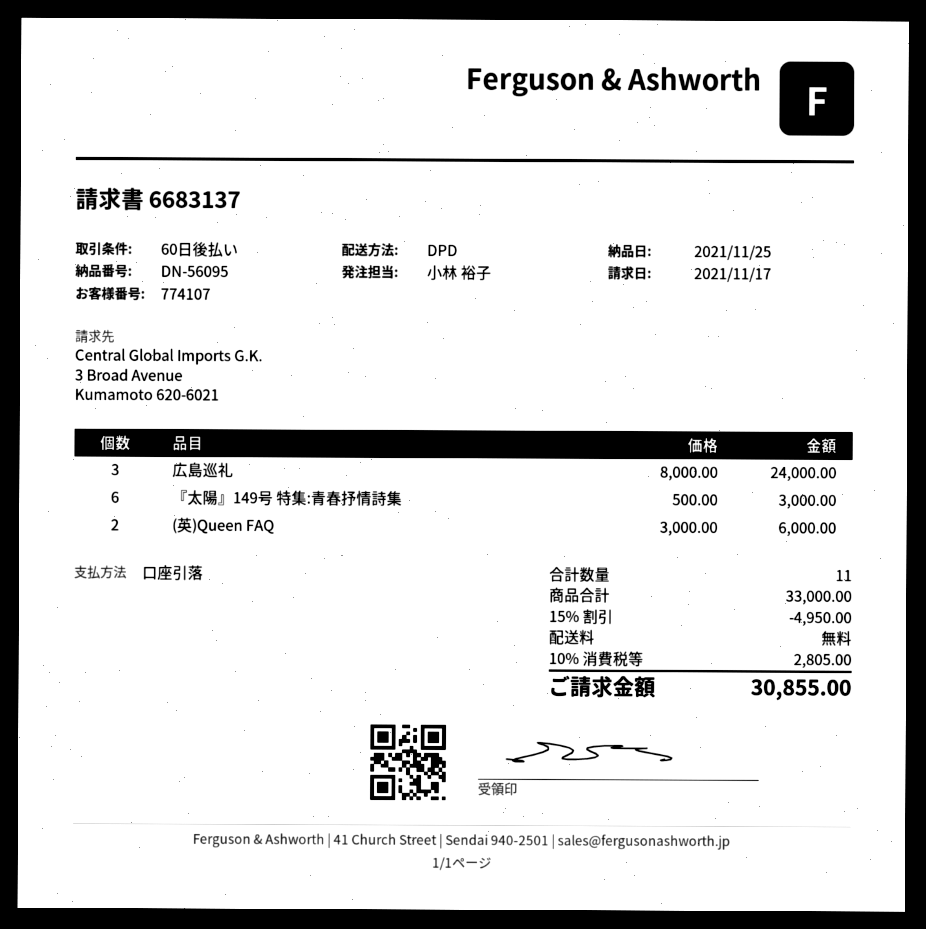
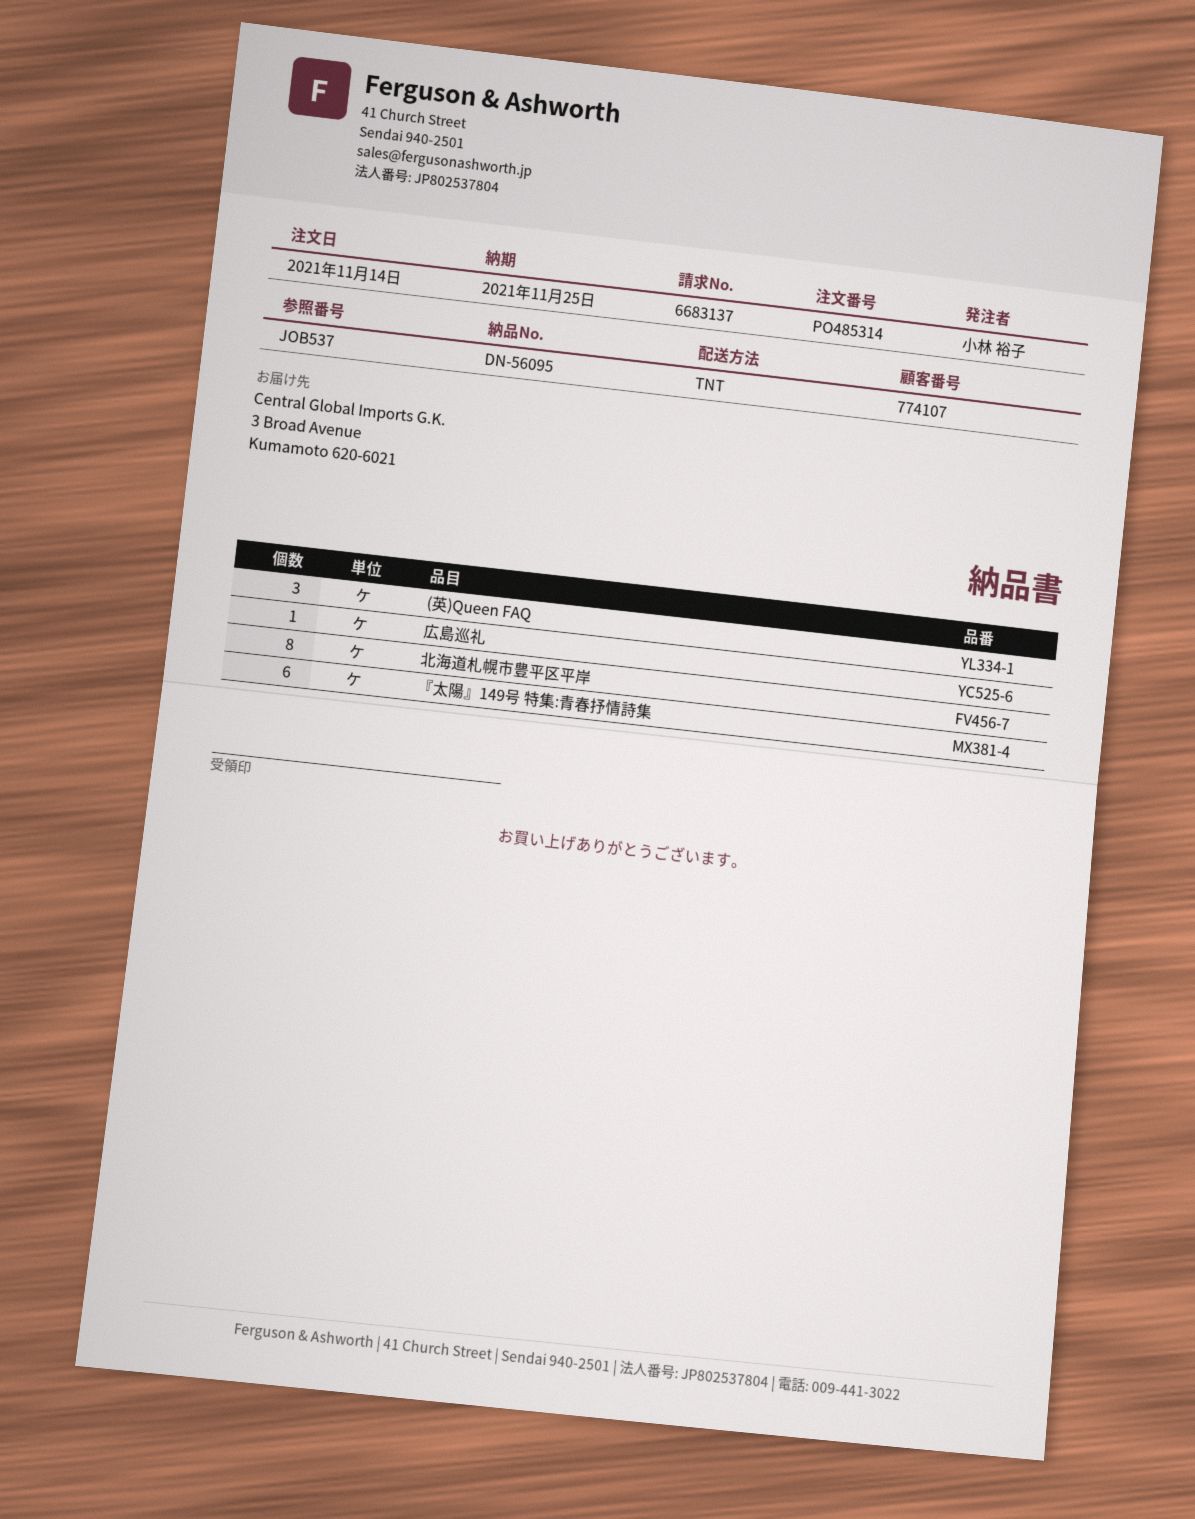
shipping method: DPD -> TNT
広島巡礼: 3 -> 1
(英)Queen FAQ: 2 -> 3
北海道札幌市豊平区平岸: none -> 8

